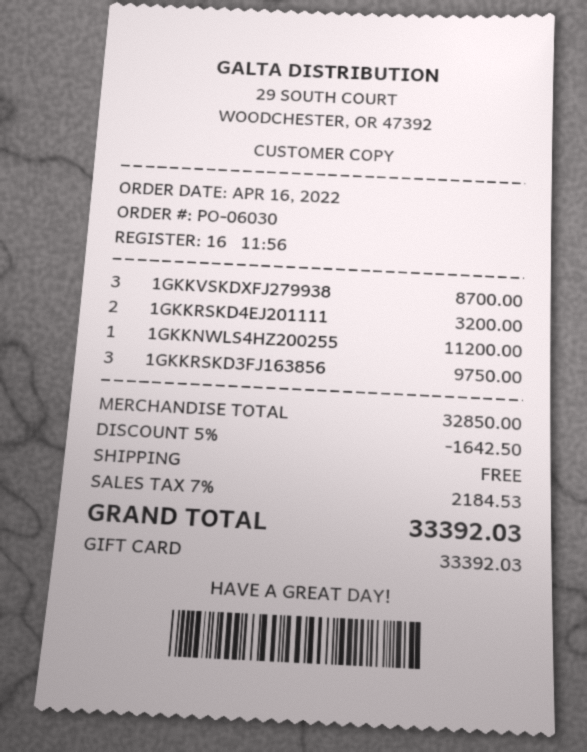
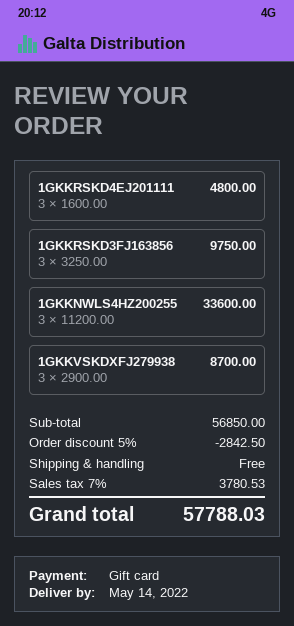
1GKKRSKD4EJ201111: 2 for 3200.00 -> 3 for 4800.00
1GKKNWLS4HZ200255: 1 for 11200.00 -> 3 for 33600.00
subtotal: 32850.00 -> 56850.00
discount: 5% = 1642.50 -> 5% = 2842.50
tax: 7% = 2184.53 -> 7% = 3780.53
total: 33392.03 -> 57788.03

